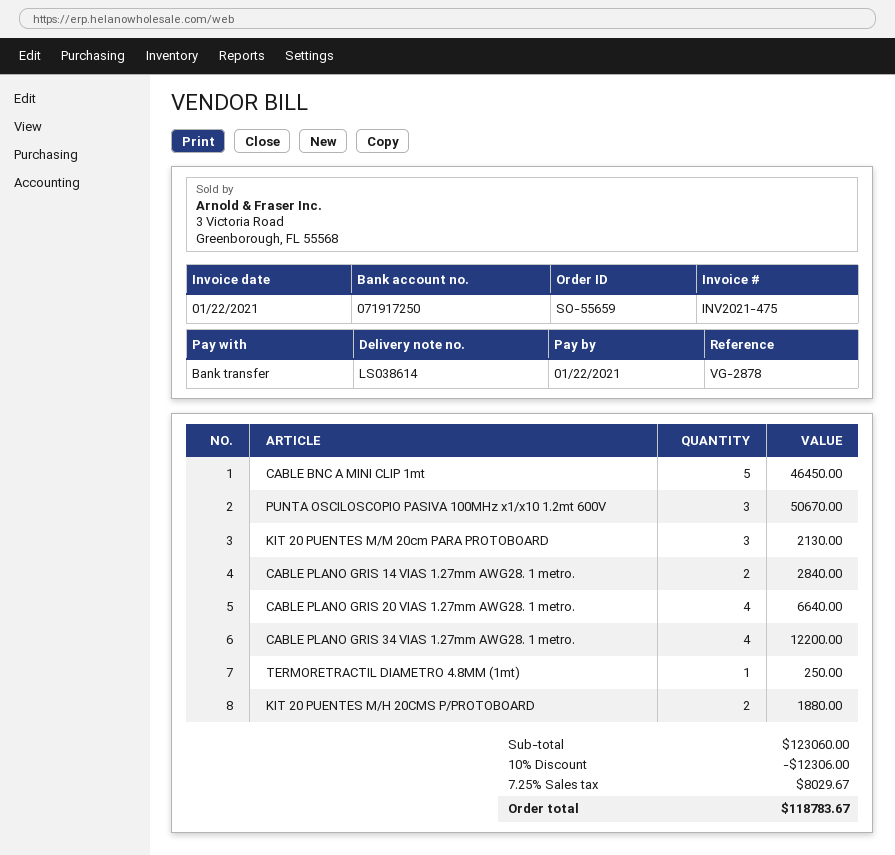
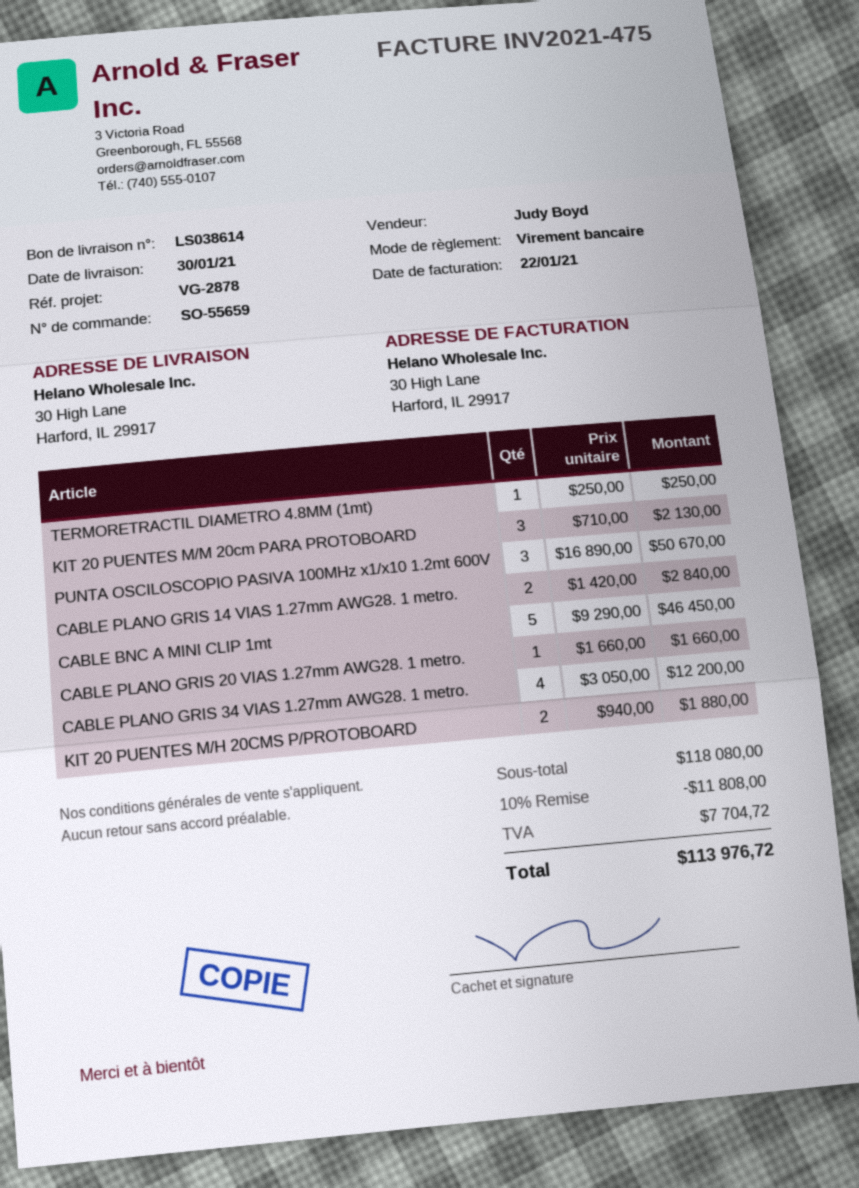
CABLE PLANO GRIS 20 VIAS 1.27mm AWG28. 1 metro.: 4 for 6640.00 -> 1 for 1660.00
subtotal: 123060.00 -> 118080.00
discount: 10% = 12306.00 -> 10% = 11808.00
tax: 8029.67 -> 7704.72
total: 118783.67 -> 113976.72

